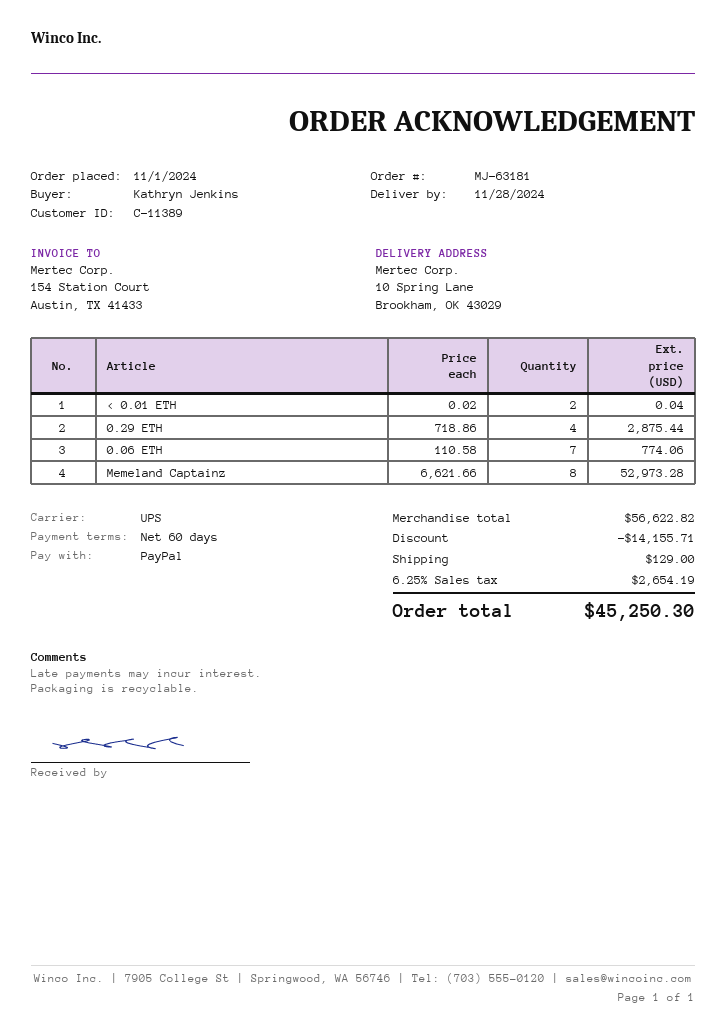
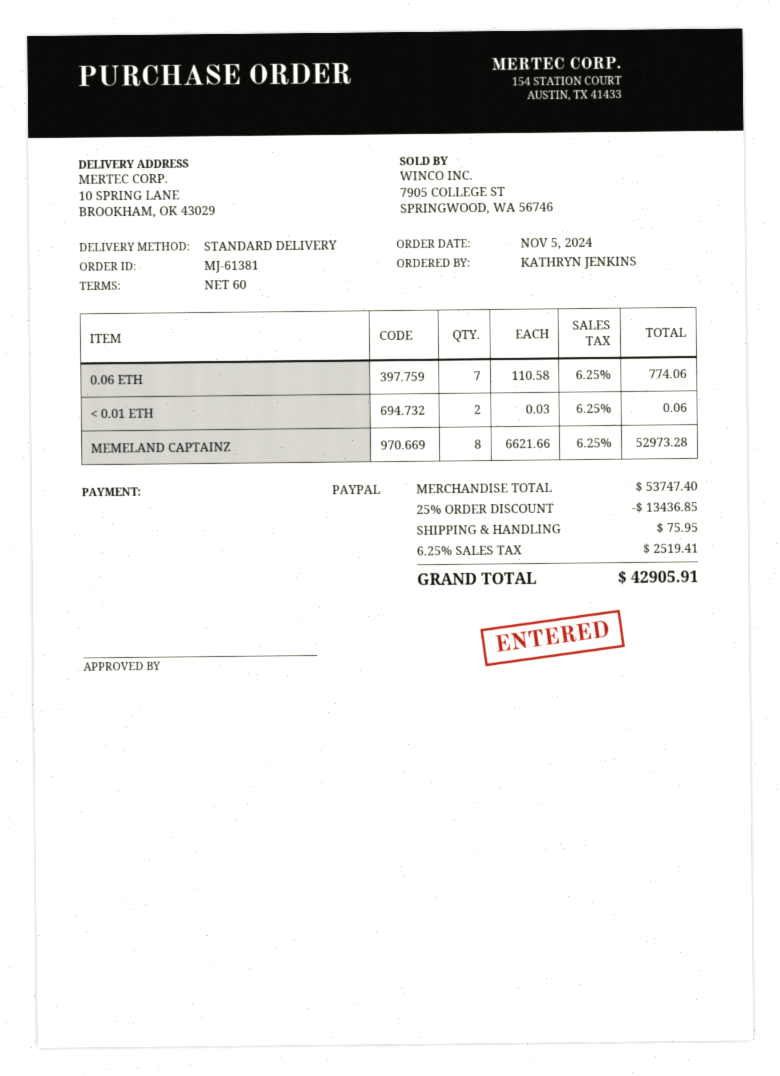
order number: MJ-63181 -> MJ-61381
order date: 2024-11-01 -> 2024-11-05
shipping method: UPS -> standard
< 0.01 ETH: 2 x 0.02 = 0.04 -> 2 x 0.03 = 0.06
0.29 ETH: 4 x 718.86 = 2875.44 -> none
subtotal: 56622.82 -> 53747.40
discount: 14155.71 -> 13436.85
shipping: 129.00 -> 75.95
tax: 6.25% = 2654.19 -> 6.25% = 2519.41
total: 45250.30 -> 42905.91

